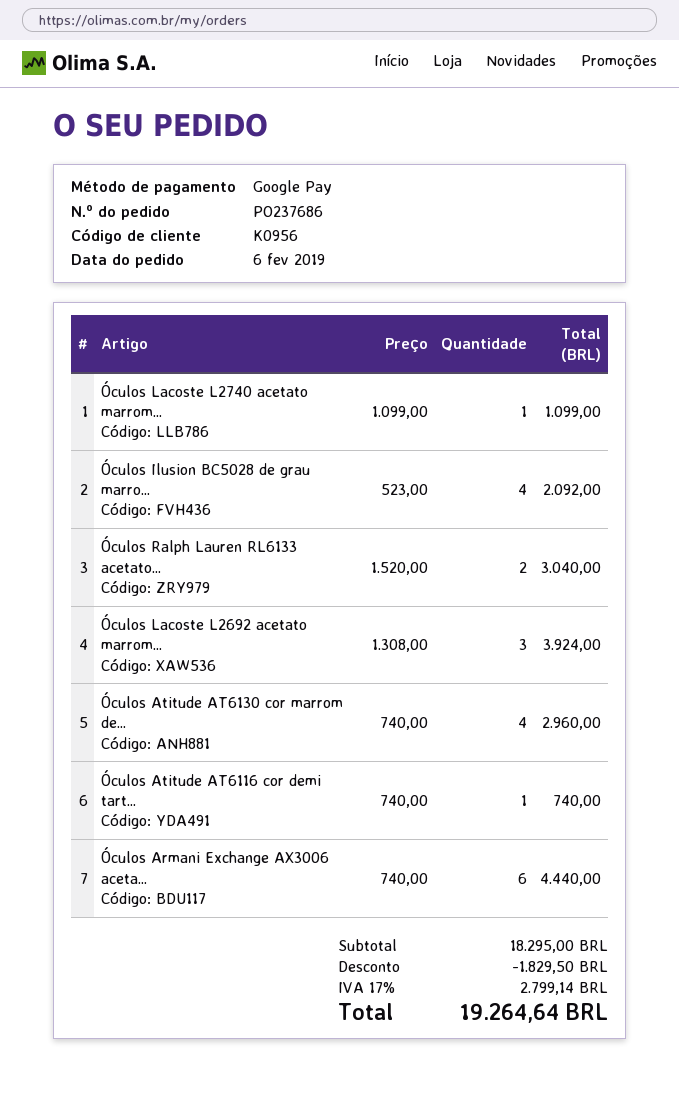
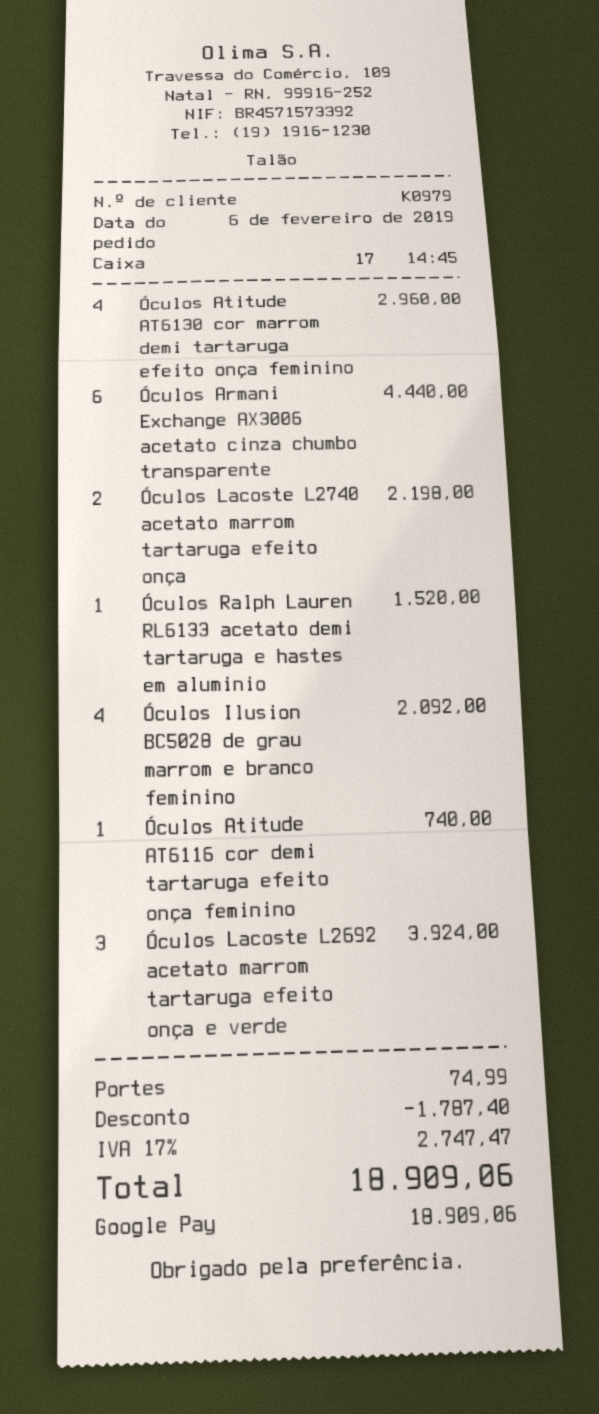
customer number: K0956 -> K0979
Óculos Lacoste L2740 acetato marrom...: 1 for 1099.00 -> 2 for 2198.00
Óculos Ralph Lauren RL6133 acetato...: 2 for 3040.00 -> 1 for 1520.00
discount: 1829.50 -> 1787.40
shipping: none -> 74.99
tax: 17% = 2799.14 -> 17% = 2747.47
total: 19264.64 -> 18909.06

